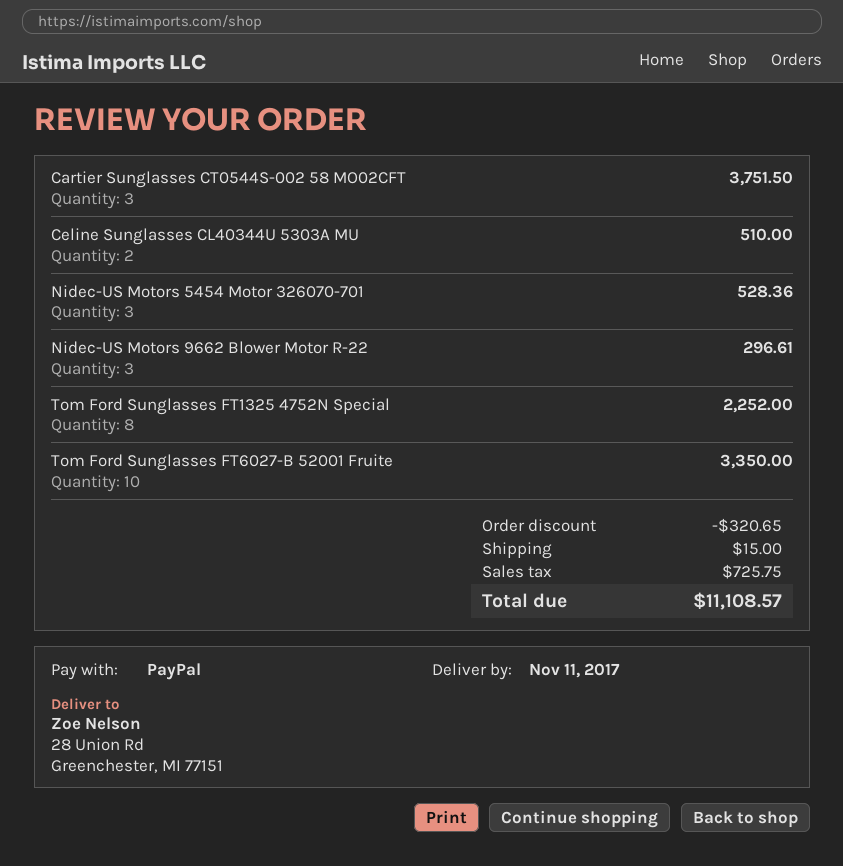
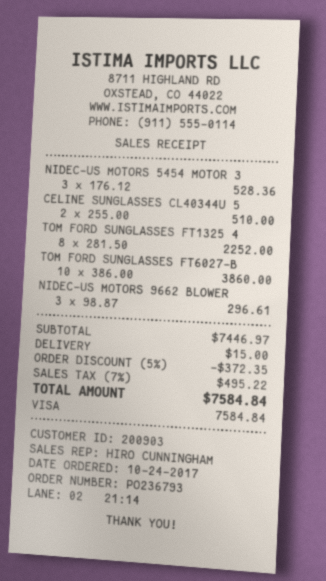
payment method: PayPal -> Visa
Cartier Sunglasses CT0544S-002 58 MO02CFT: 3 for 3751.50 -> none
Tom Ford Sunglasses FT6027-B 52001 Fruite: 10 for 3350.00 -> 10 for 3860.00
discount: 320.65 -> 372.35
tax: 725.75 -> 495.22
total: 11108.57 -> 7584.84

